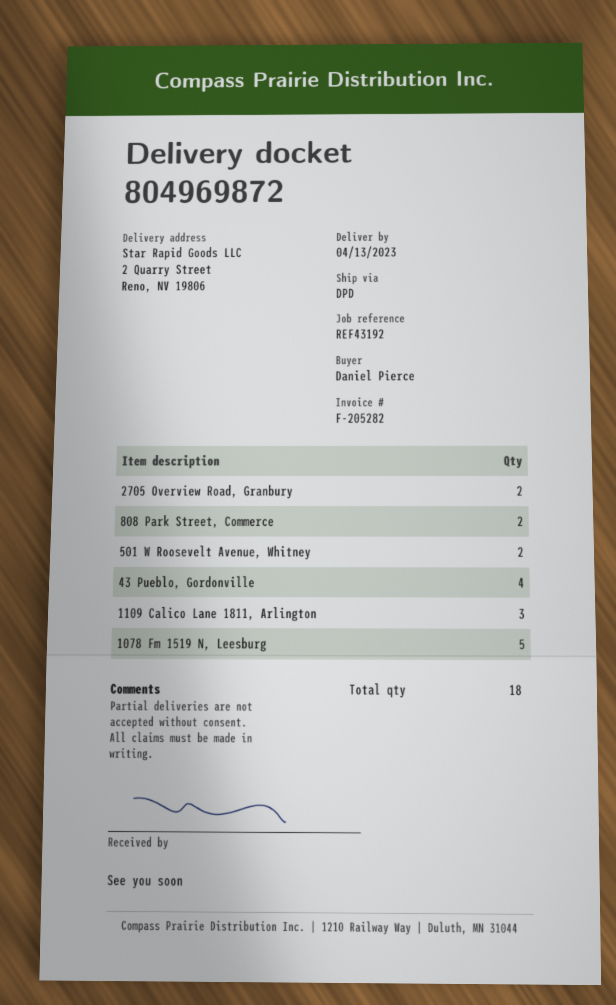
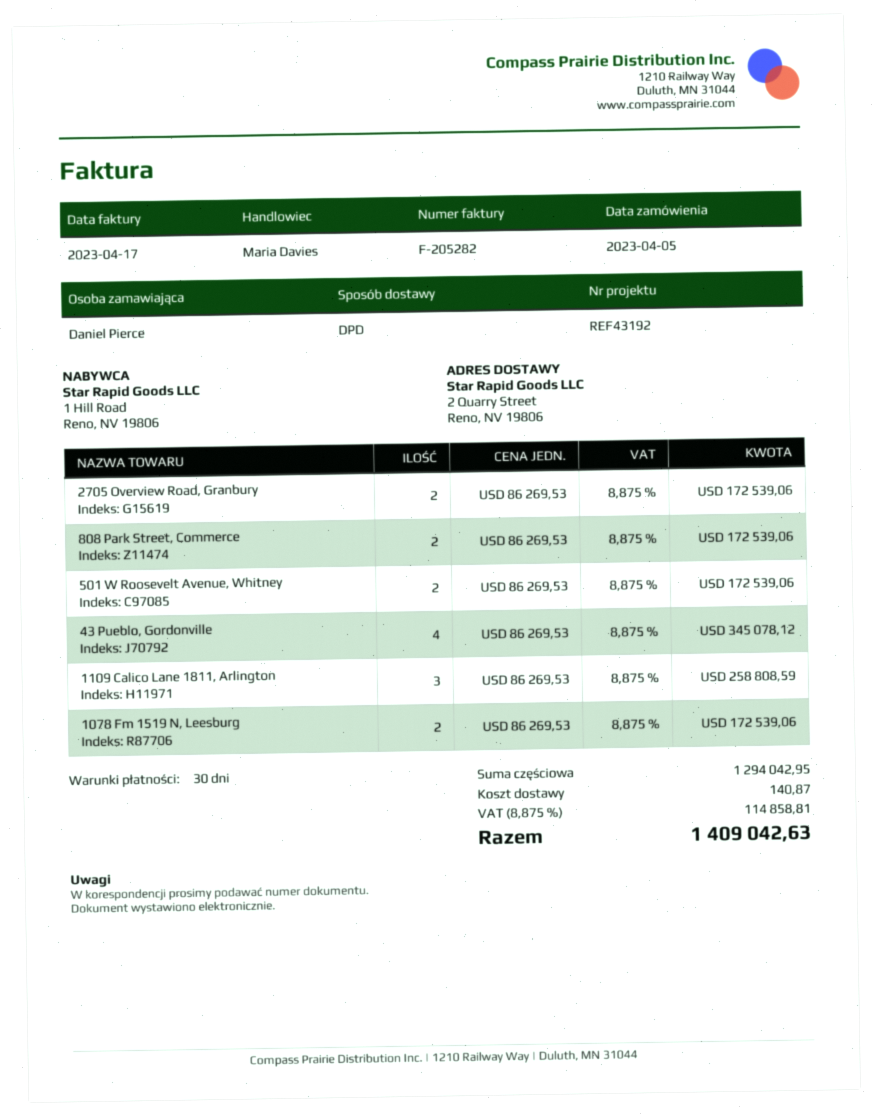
1078 Fm 1519 N, Leesburg: 5 -> 2

